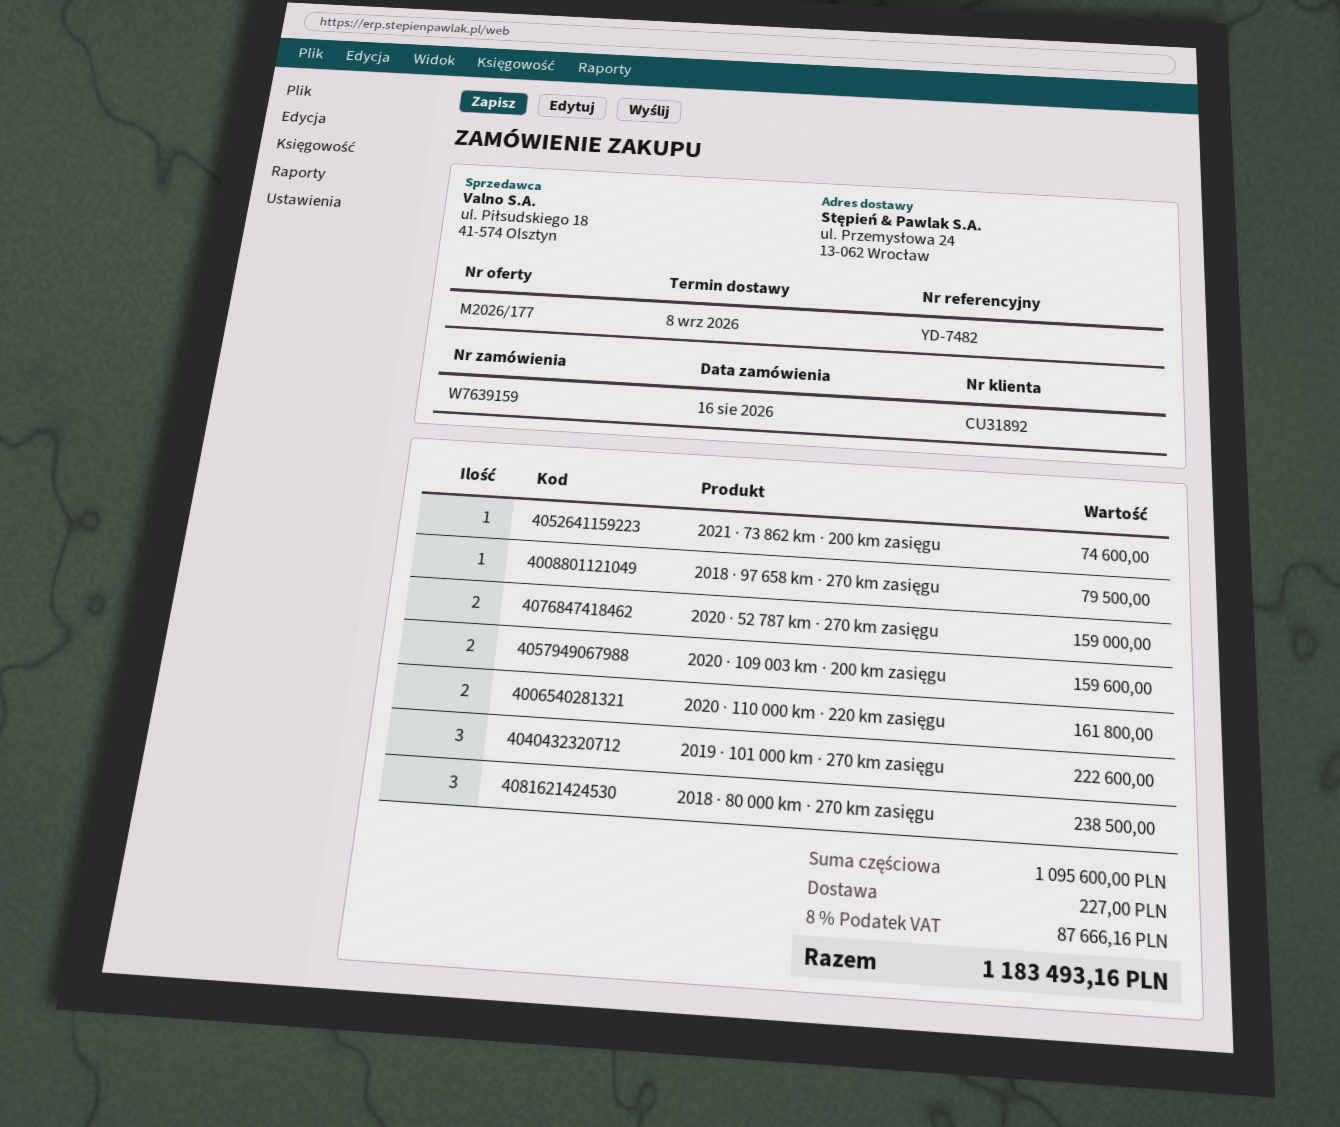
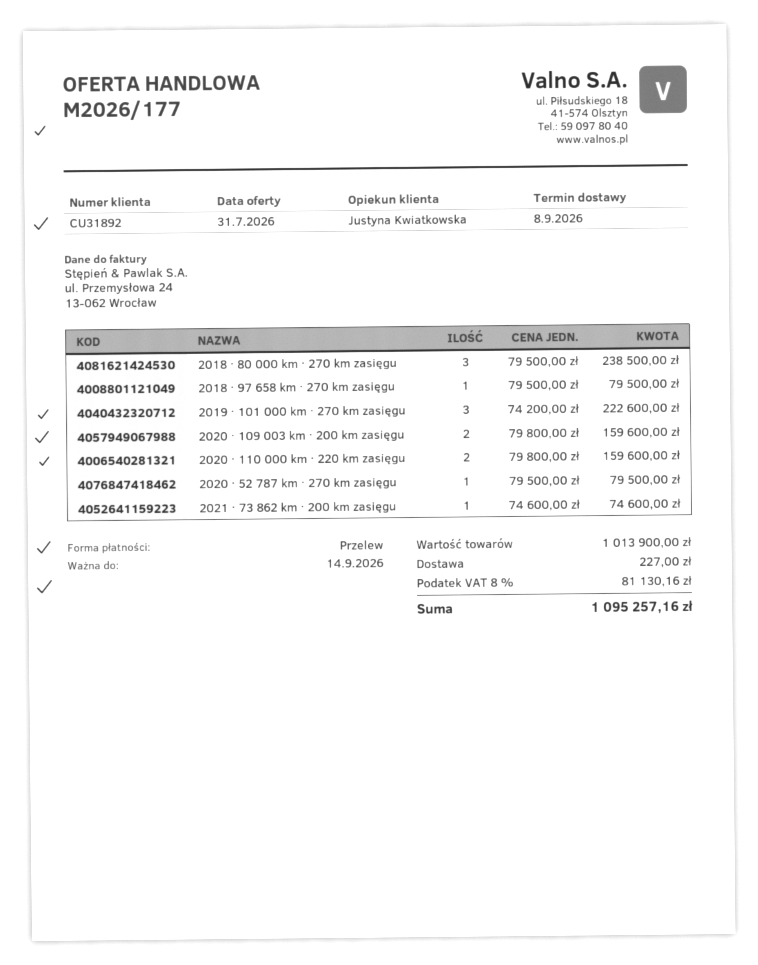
2020 · 52 787 km · 270 km zasięgu: 2 for 159000.00 -> 1 for 79500.00
2020 · 110 000 km · 220 km zasięgu: 2 for 161800.00 -> 2 for 159600.00
subtotal: 1095600.00 -> 1013900.00
tax: 8% = 87666.16 -> 8% = 81130.16
total: 1183493.16 -> 1095257.16

